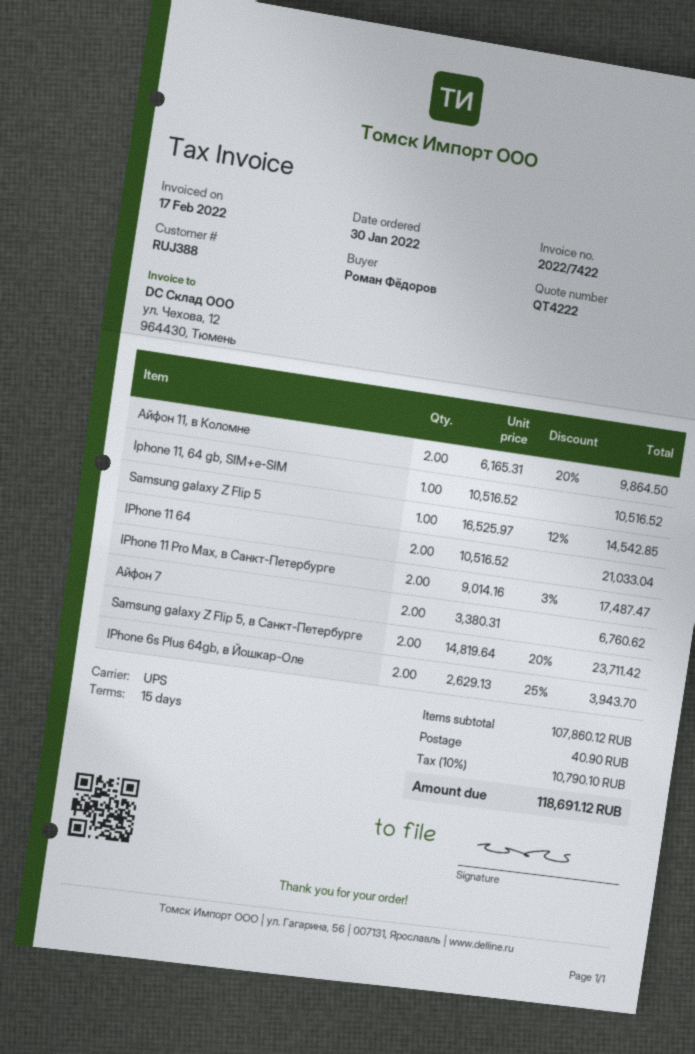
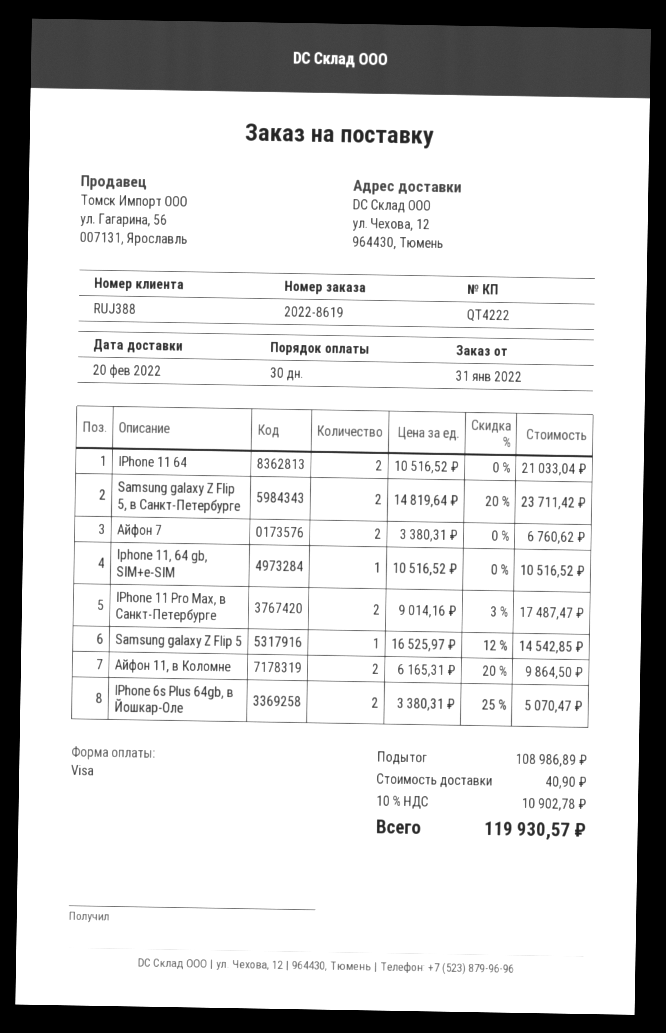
order date: 2022-01-30 -> 2022-01-31
payment terms: 15 days -> 30 days
IPhone 6s Plus 64gb, в Йошкар-Оле: 2 x 2629.13 - 25% = 3943.70 -> 2 x 3380.31 - 25% = 5070.47
subtotal: 107860.12 -> 108986.89
tax: 10% = 10790.10 -> 10% = 10902.78
total: 118691.12 -> 119930.57

